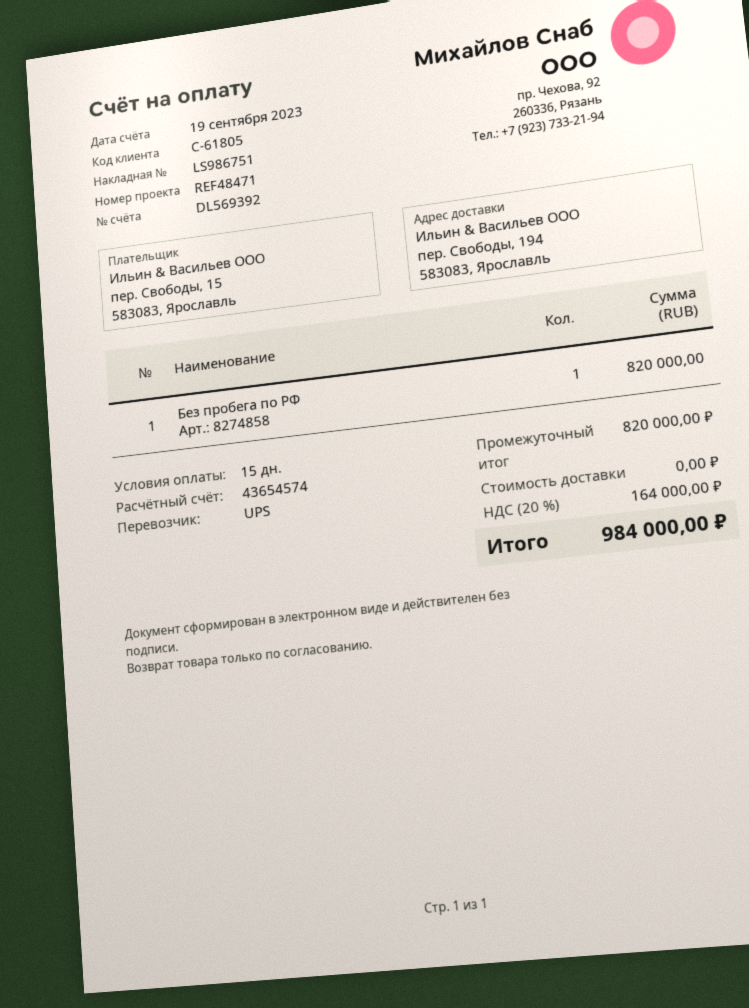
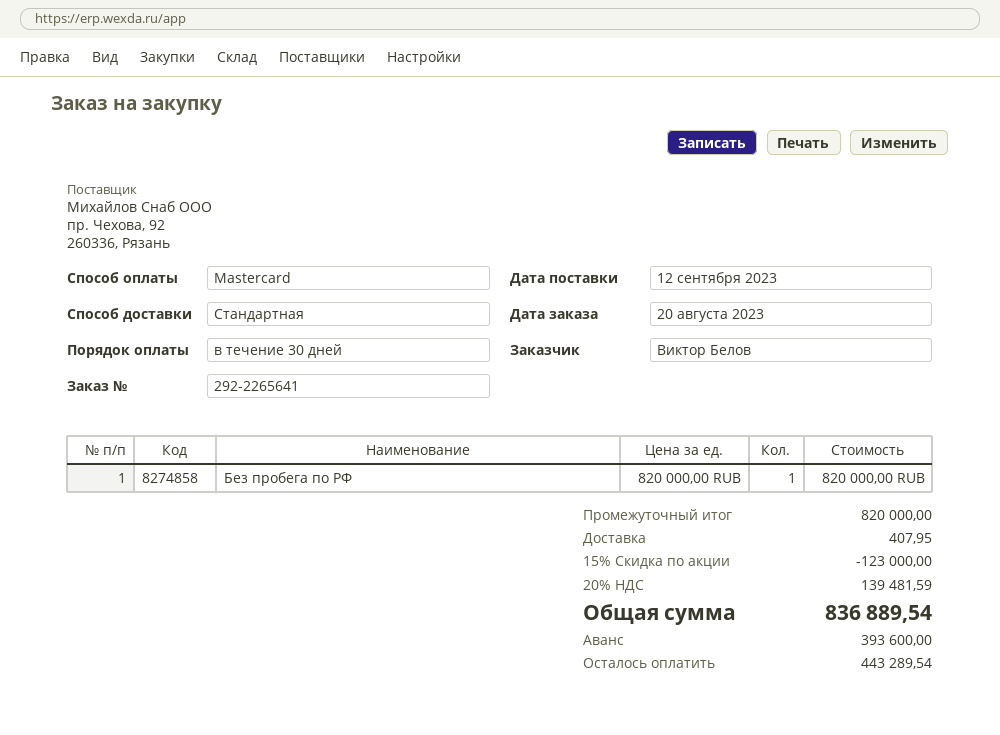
payment terms: 15 days -> 30 days
shipping method: UPS -> standard
discount: none -> 15% = 123000.00
shipping: 0.00 -> 407.95
tax: 20% = 164000.00 -> 20% = 139481.59
total: 984000.00 -> 836889.54

